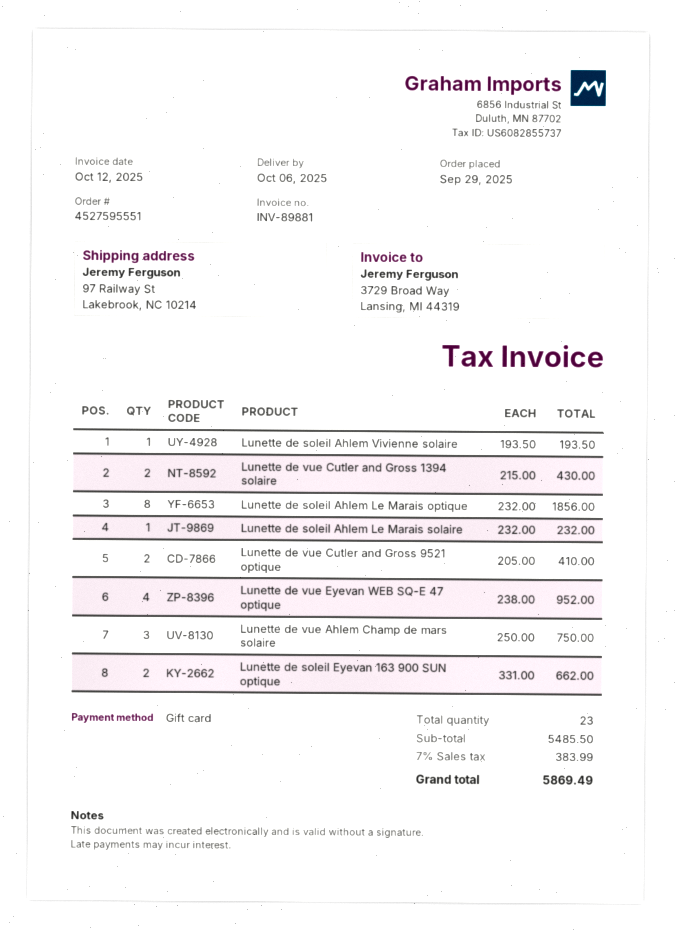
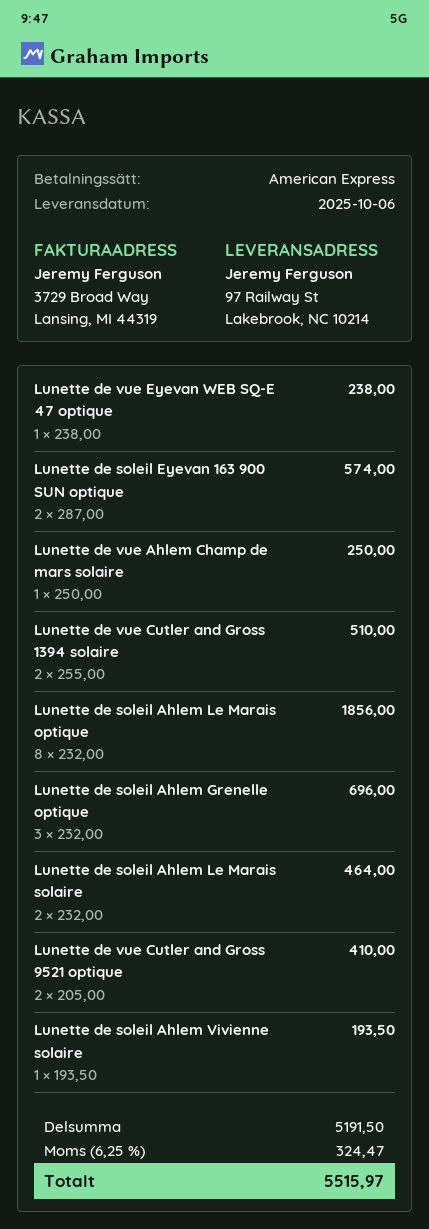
payment method: gift card -> American Express
Lunette de vue Cutler and Gross 1394 solaire: 2 x 215.00 = 430.00 -> 2 x 255.00 = 510.00
Lunette de soleil Ahlem Le Marais solaire: 1 x 232.00 = 232.00 -> 2 x 232.00 = 464.00
Lunette de vue Eyevan WEB SQ-E 47 optique: 4 x 238.00 = 952.00 -> 1 x 238.00 = 238.00
Lunette de vue Ahlem Champ de mars solaire: 3 x 250.00 = 750.00 -> 1 x 250.00 = 250.00
Lunette de soleil Eyevan 163 900 SUN optique: 2 x 331.00 = 662.00 -> 2 x 287.00 = 574.00
Lunette de soleil Ahlem Grenelle optique: none -> 3 x 232.00 = 696.00
subtotal: 5485.50 -> 5191.50
tax: 7% = 383.99 -> 6.25% = 324.47
total: 5869.49 -> 5515.97

